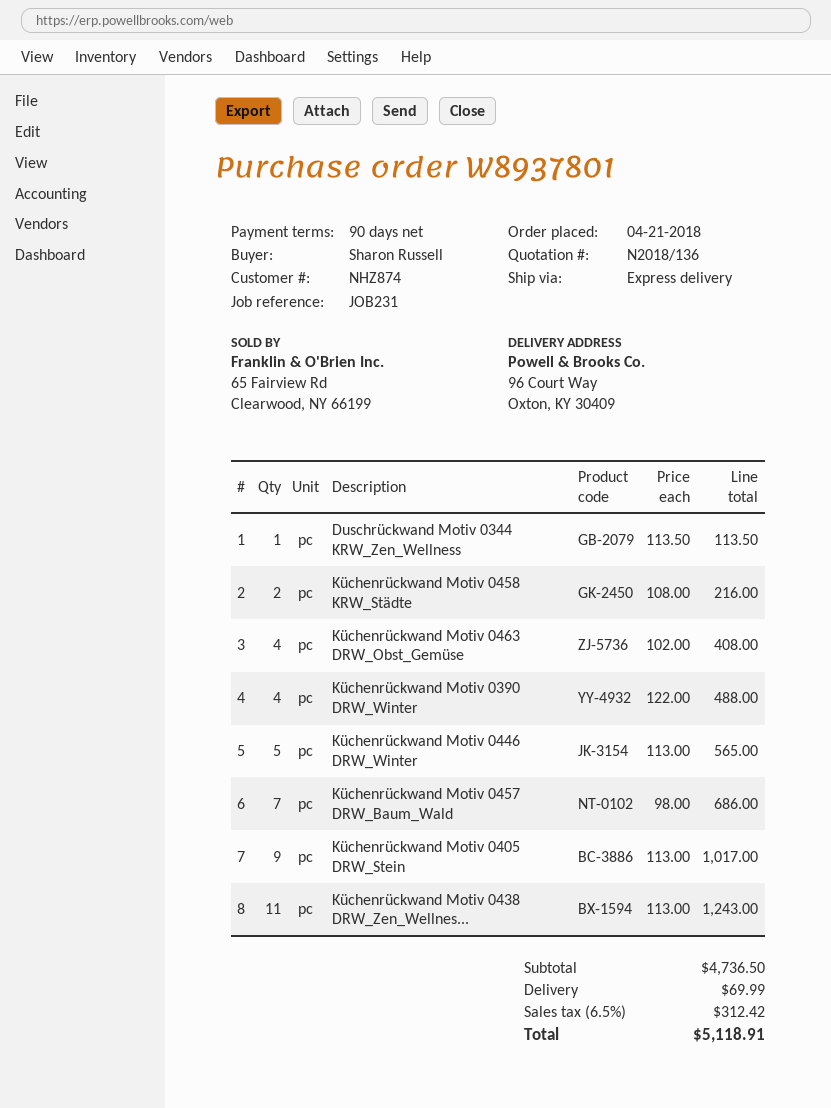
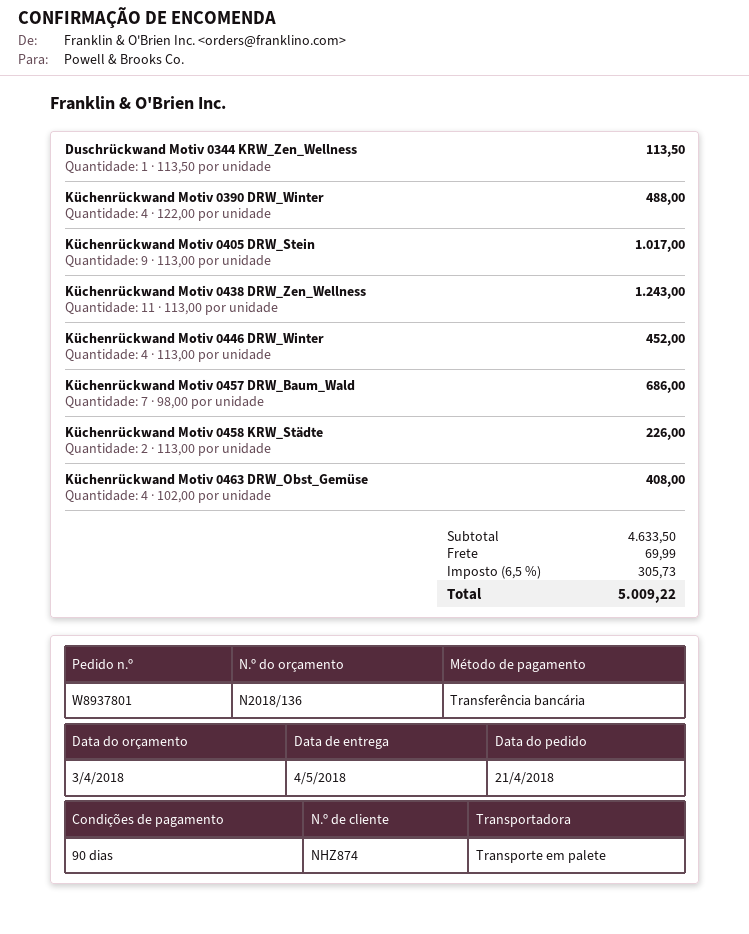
shipping method: express -> pallet freight
Küchenrückwand Motiv 0458 KRW_Städte: 2 x 108.00 = 216.00 -> 2 x 113.00 = 226.00
Küchenrückwand Motiv 0446 DRW_Winter: 5 x 113.00 = 565.00 -> 4 x 113.00 = 452.00
subtotal: 4736.50 -> 4633.50
tax: 6.5% = 312.42 -> 6.5% = 305.73
total: 5118.91 -> 5009.22

